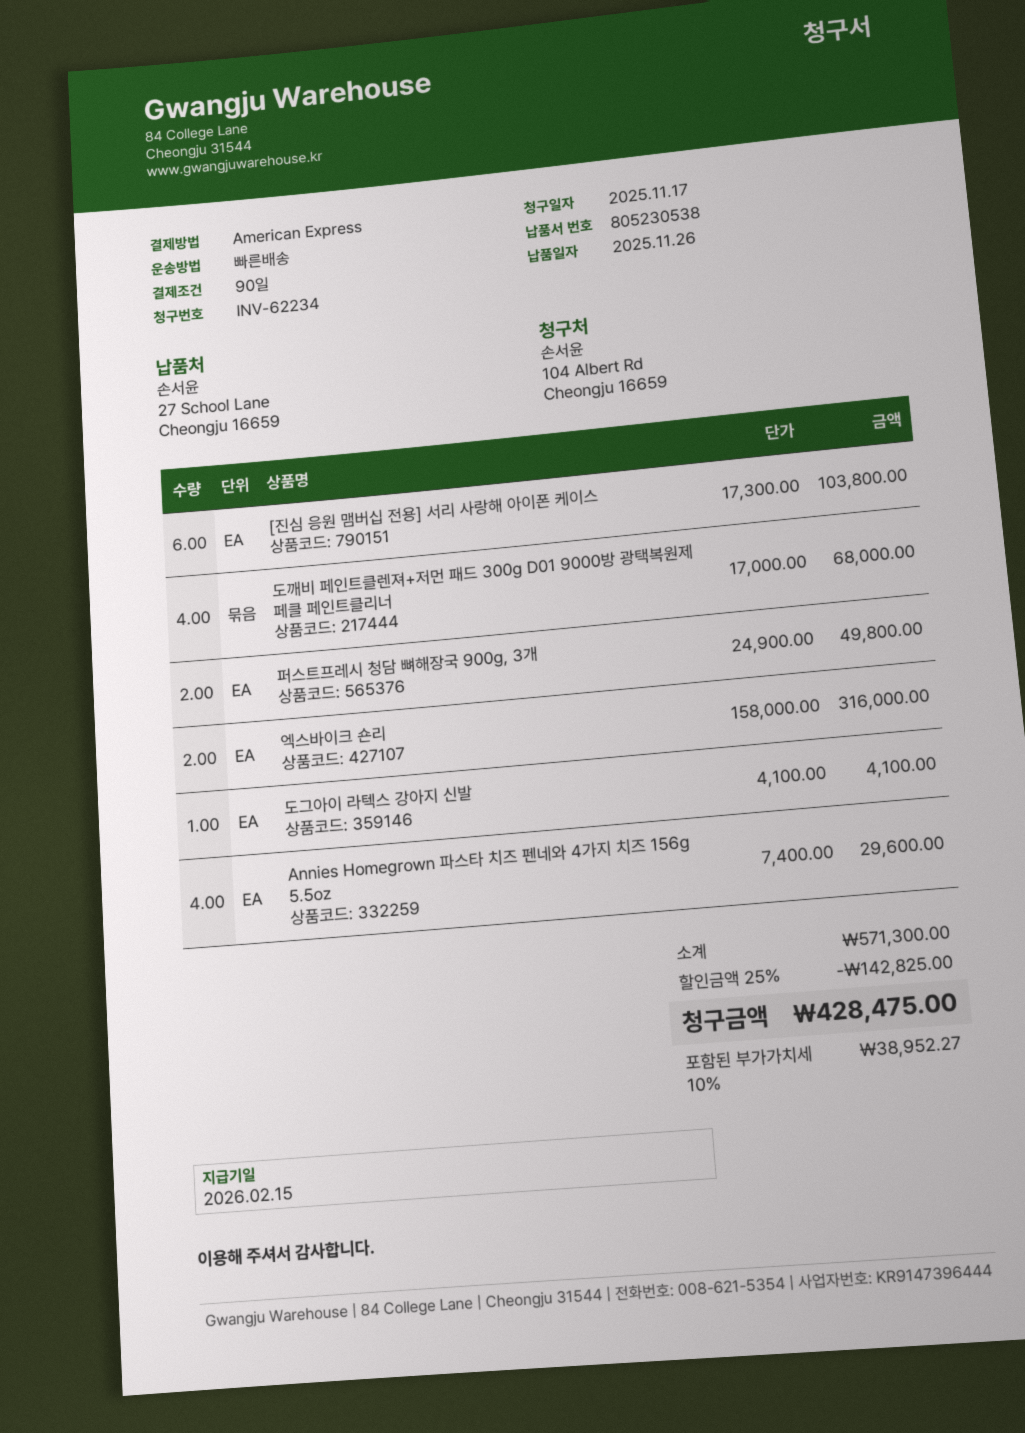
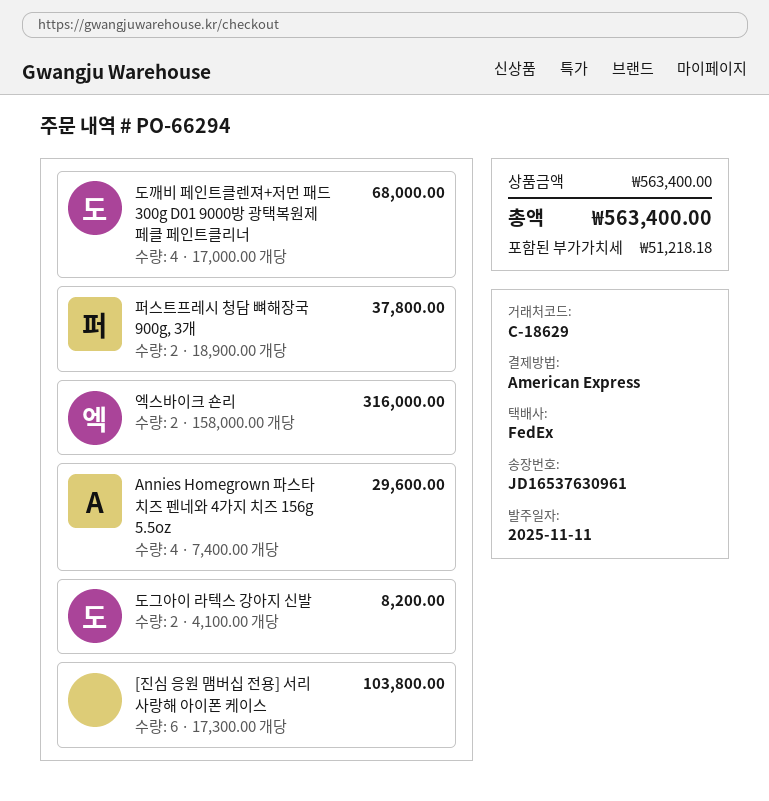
shipping method: express -> FedEx
퍼스트프레시 청담 뼈해장국 900g, 3개: 2 x 24900.00 = 49800.00 -> 2 x 18900.00 = 37800.00
도그아이 라텍스 강아지 신발: 1 x 4100.00 = 4100.00 -> 2 x 4100.00 = 8200.00
subtotal: 571300.00 -> 563400.00
discount: 25% = 142825.00 -> none
tax: 38952.27 -> 51218.18
total: 428475.00 -> 563400.00

